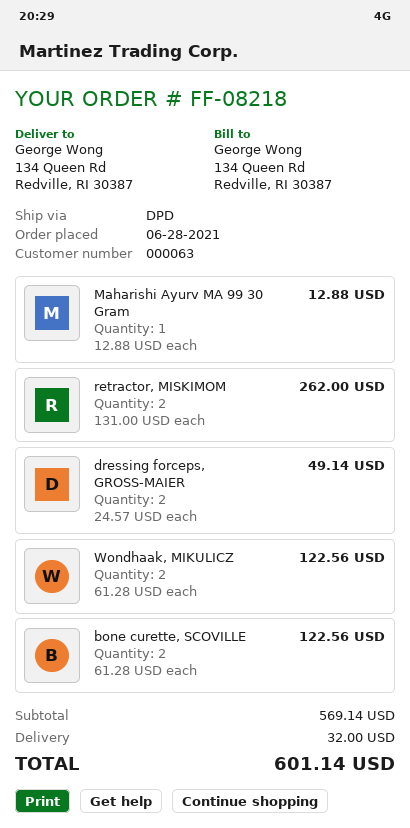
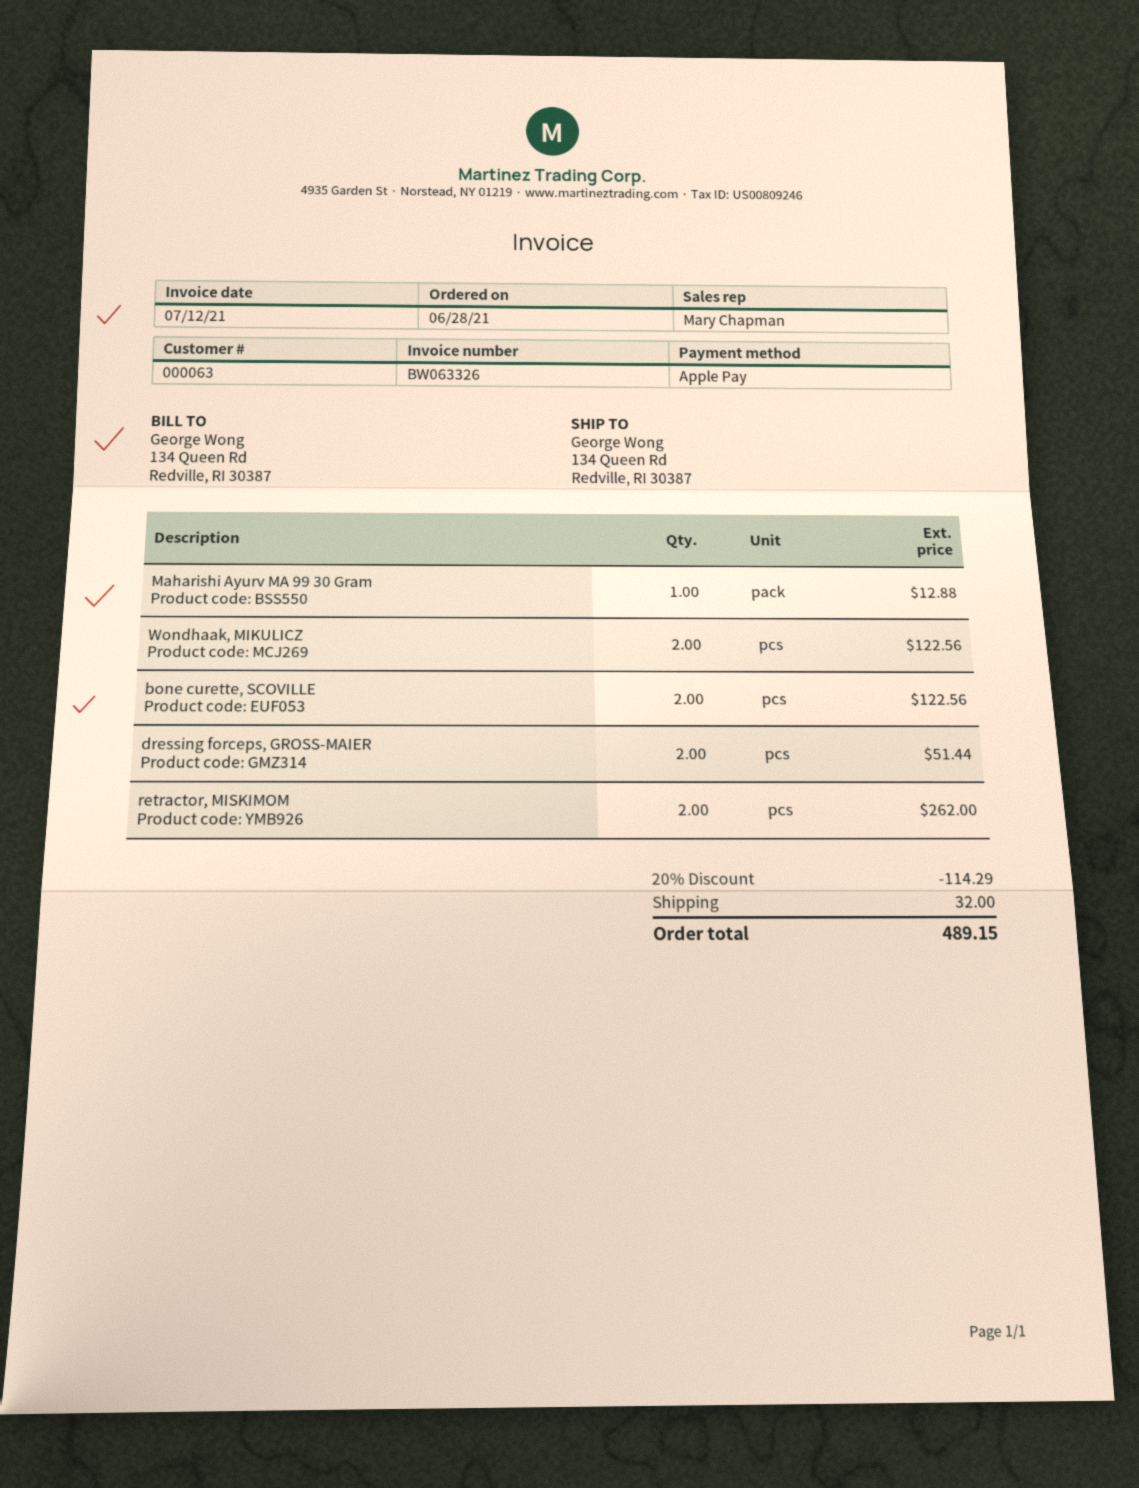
dressing forceps, GROSS-MAIER: 2 for 49.14 -> 2 for 51.44
discount: none -> 20% = 114.29
total: 601.14 -> 489.15

